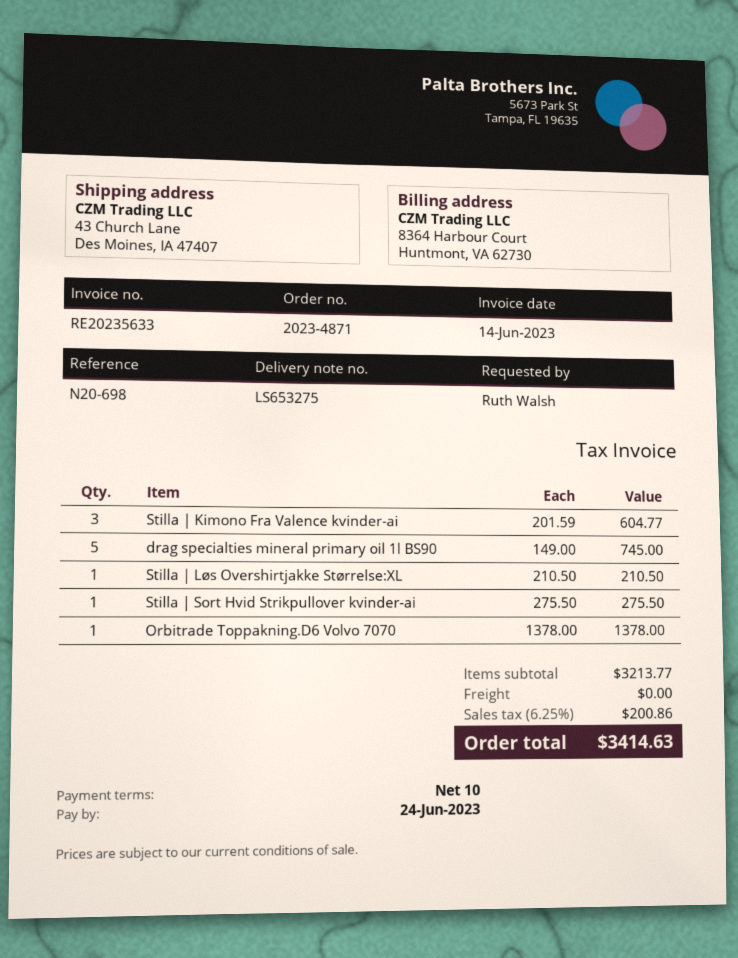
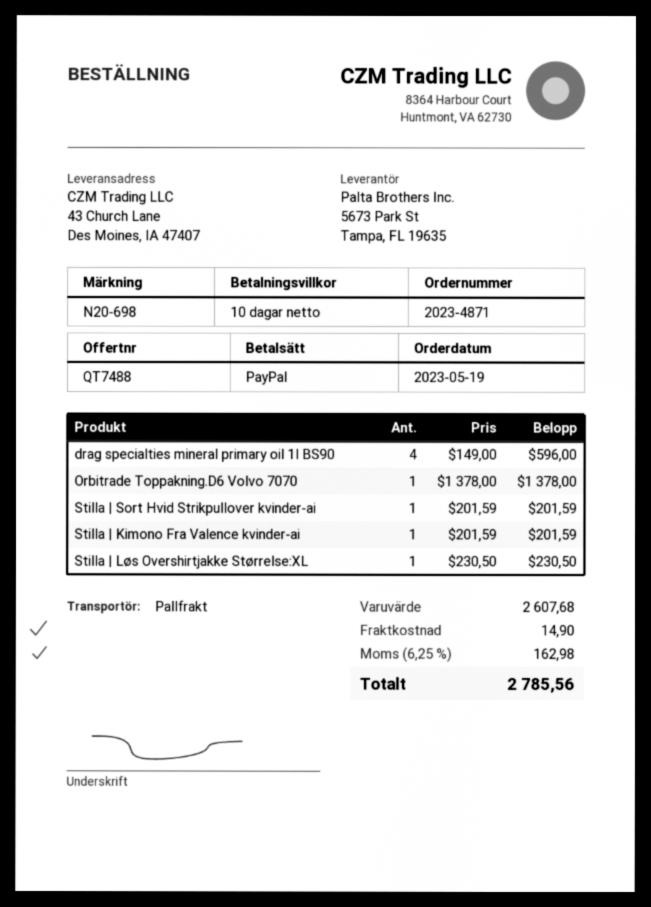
Stilla | Kimono Fra Valence kvinder-ai: 3 x 201.59 = 604.77 -> 1 x 201.59 = 201.59
drag specialties mineral primary oil 1l BS90: 5 x 149.00 = 745.00 -> 4 x 149.00 = 596.00
Stilla | Løs Overshirtjakke Størrelse:XL: 1 x 210.50 = 210.50 -> 1 x 230.50 = 230.50
Stilla | Sort Hvid Strikpullover kvinder-ai: 1 x 275.50 = 275.50 -> 1 x 201.59 = 201.59
subtotal: 3213.77 -> 2607.68
shipping: 0.00 -> 14.90
tax: 6.25% = 200.86 -> 6.25% = 162.98
total: 3414.63 -> 2785.56

